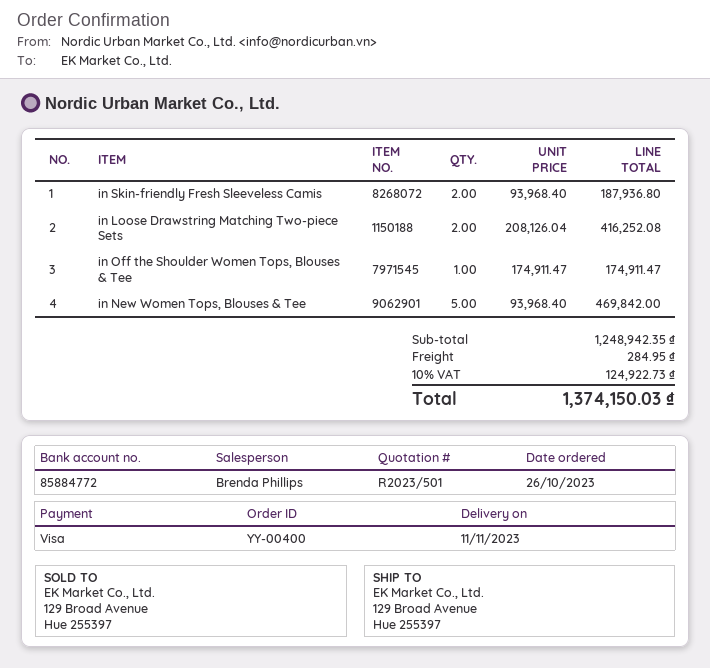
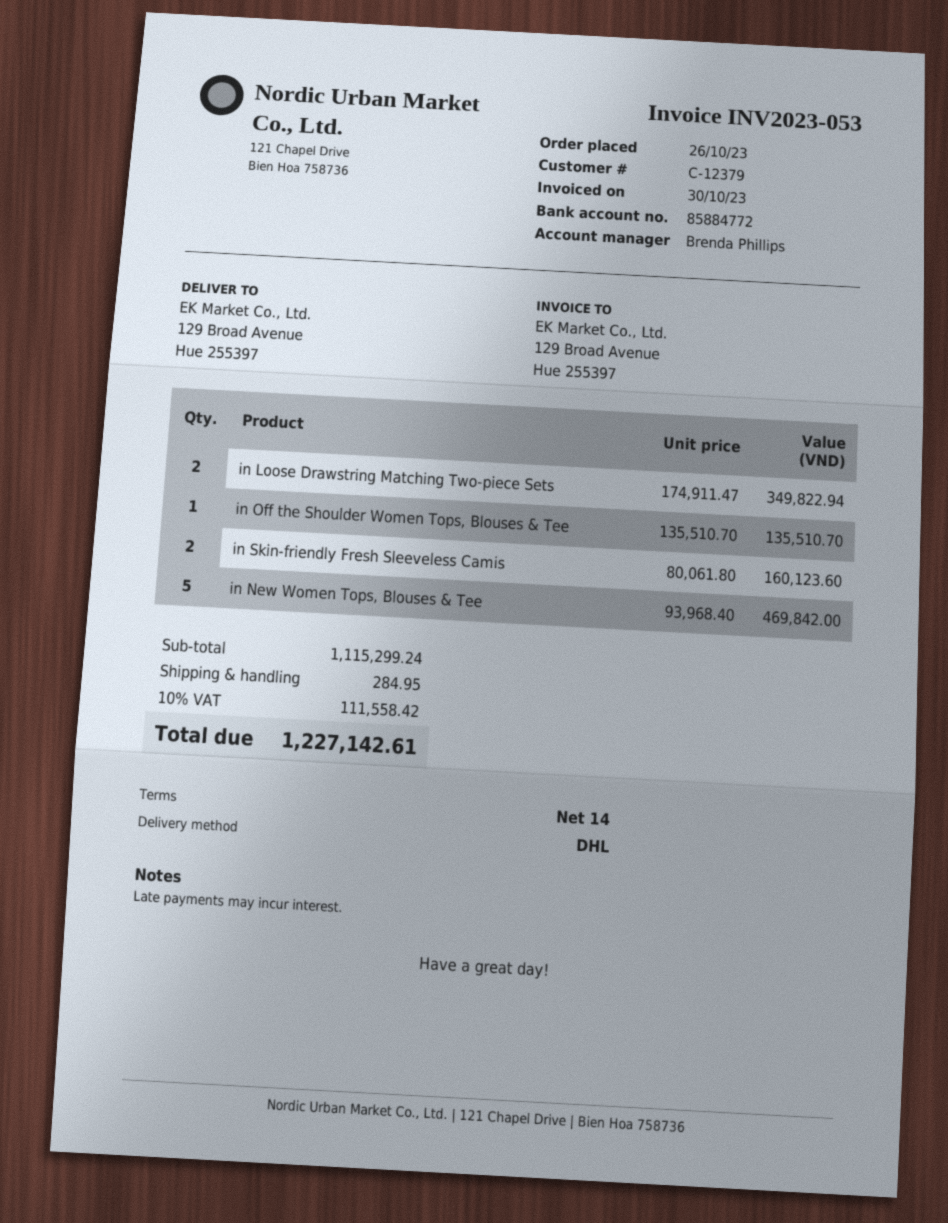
in Skin-friendly Fresh Sleeveless Camis: 2 x 93968.40 = 187936.80 -> 2 x 80061.80 = 160123.60
in Loose Drawstring Matching Two-piece Sets: 2 x 208126.04 = 416252.08 -> 2 x 174911.47 = 349822.94
in Off the Shoulder Women Tops, Blouses & Tee: 1 x 174911.47 = 174911.47 -> 1 x 135510.70 = 135510.70
subtotal: 1248942.35 -> 1115299.24
tax: 10% = 124922.73 -> 10% = 111558.42
total: 1374150.03 -> 1227142.61

